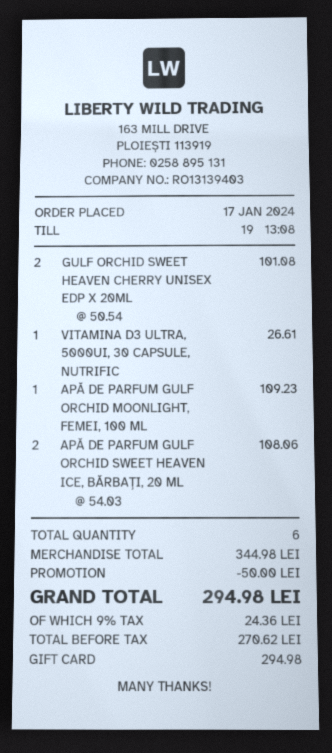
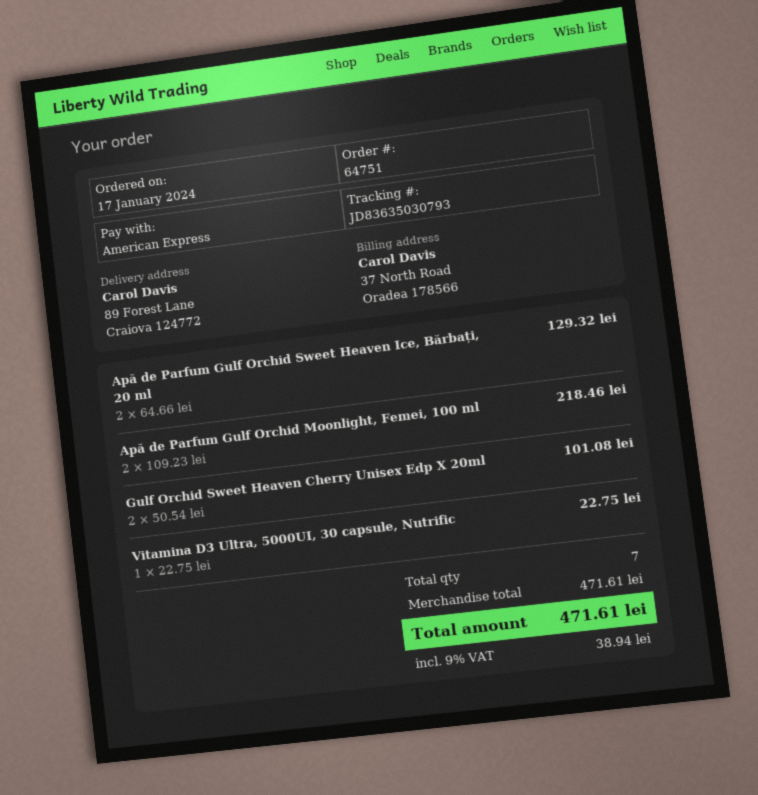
payment method: gift card -> American Express
VITAMINA D3 ULTRA, 5000UI, 30 CAPSULE, NUTRIFIC: 1 x 26.61 = 26.61 -> 1 x 22.75 = 22.75
APĂ DE PARFUM GULF ORCHID MOONLIGHT, FEMEI, 100 ML: 1 x 109.23 = 109.23 -> 2 x 109.23 = 218.46
APĂ DE PARFUM GULF ORCHID SWEET HEAVEN ICE, BĂRBAȚI, 20 ML: 2 x 54.03 = 108.06 -> 2 x 64.66 = 129.32
total quantity: 6 -> 7
subtotal: 344.98 -> 471.61
discount: 50.00 -> none
tax: 9% = 24.36 -> 9% = 38.94
total: 294.98 -> 471.61

